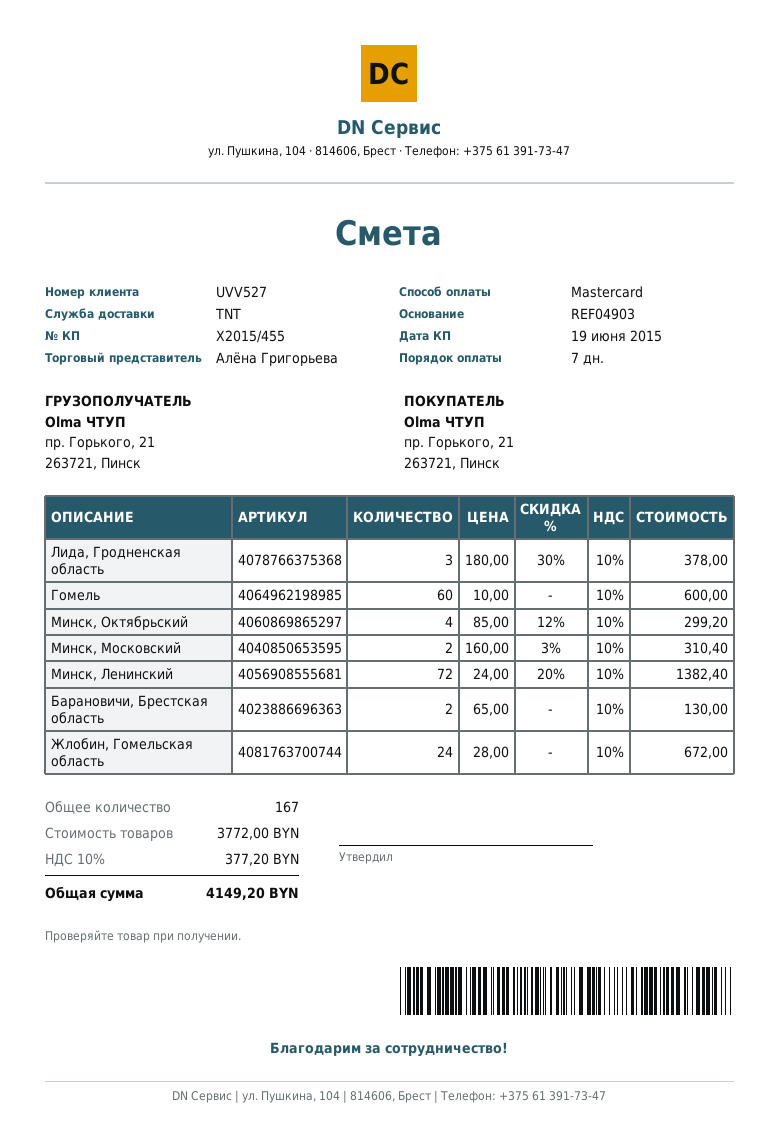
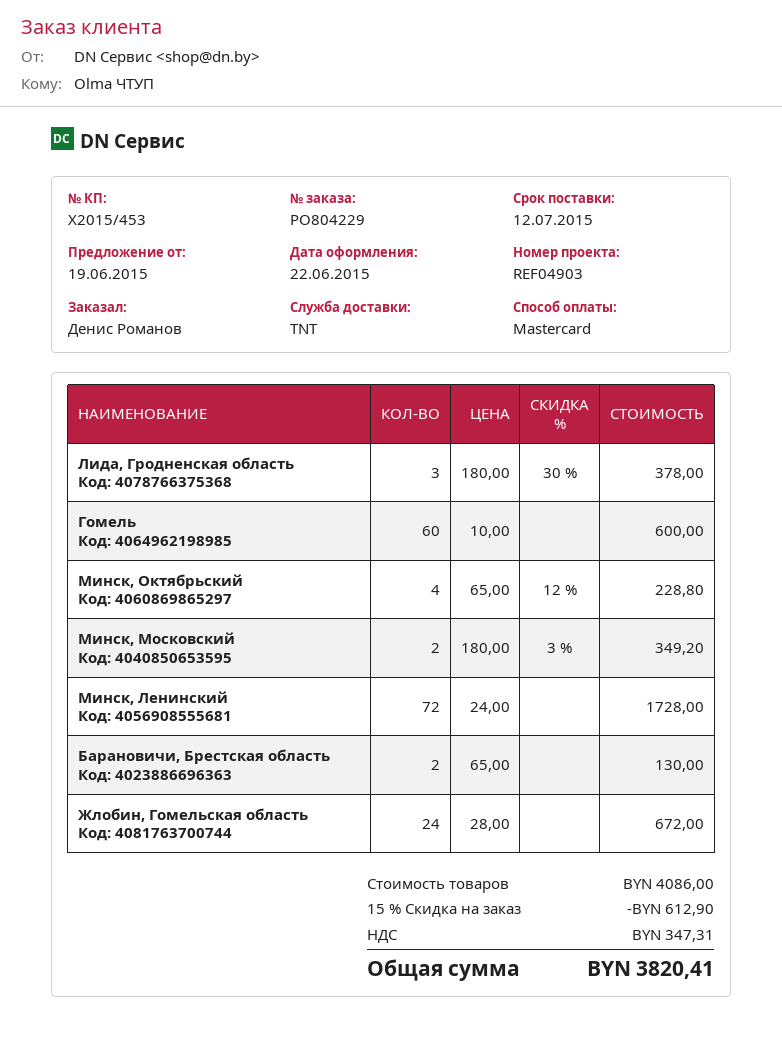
quote number: X2015/455 -> X2015/453
Минск, Октябрьский: 4 x 85.00 - 12% = 299.20 -> 4 x 65.00 - 12% = 228.80
Минск, Московский: 2 x 160.00 - 3% = 310.40 -> 2 x 180.00 - 3% = 349.20
Минск, Ленинский: 72 x 24.00 - 20% = 1382.40 -> 72 x 24.00 = 1728.00
subtotal: 3772.00 -> 4086.00
discount: none -> 15% = 612.90
tax: 377.20 -> 347.31
total: 4149.20 -> 3820.41

